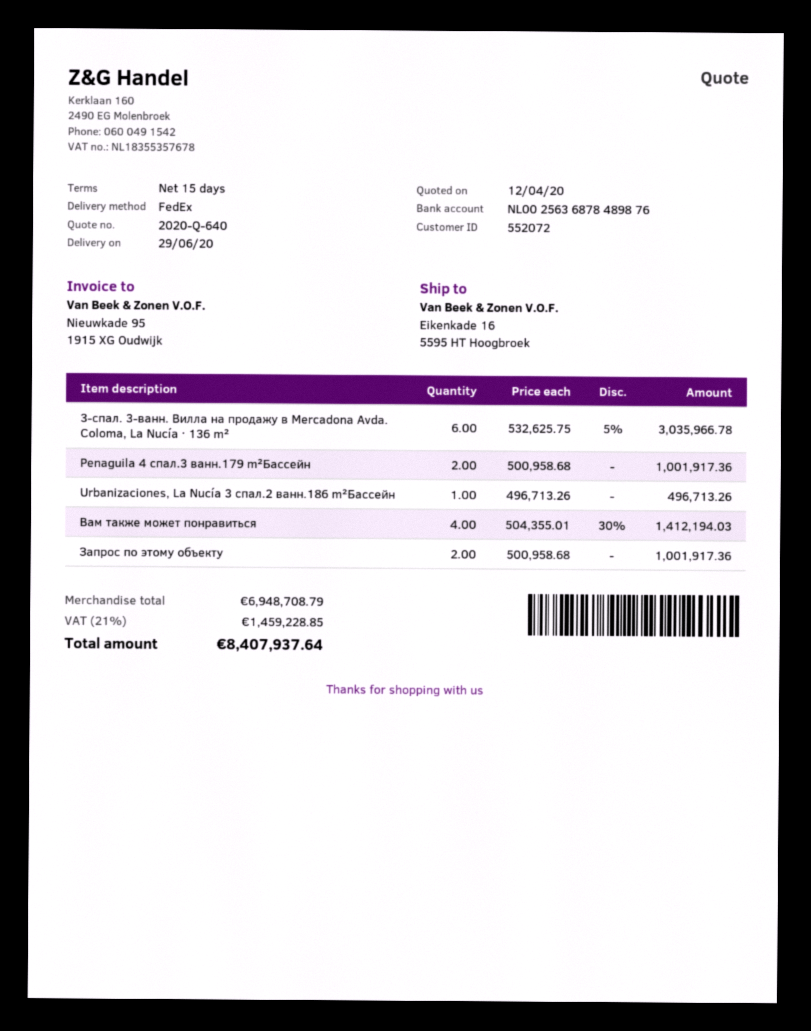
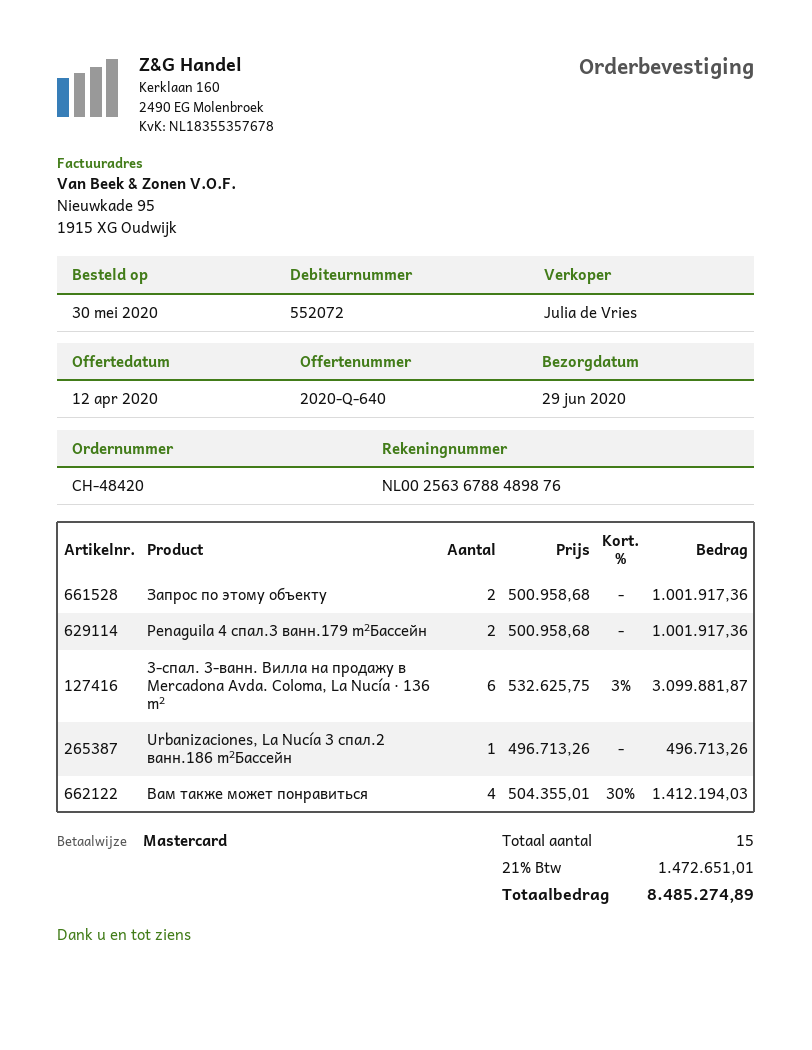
bank account: NL0025636878489876 -> NL0025636788489876
3-спал. 3-ванн. Вилла на продажу в Mercadona Avda. Coloma, La Nucía · 136 m²: 6 x 532625.75 - 5% = 3035966.78 -> 6 x 532625.75 - 3% = 3099881.87
tax: 21% = 1459228.85 -> 21% = 1472651.01
total: 8407937.64 -> 8485274.89

